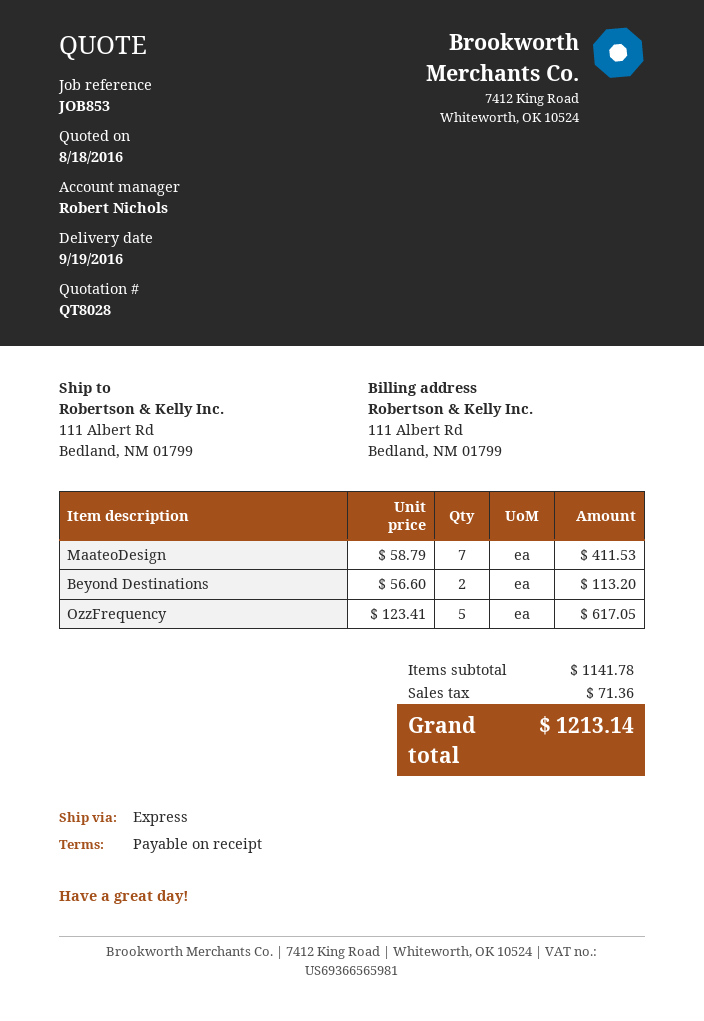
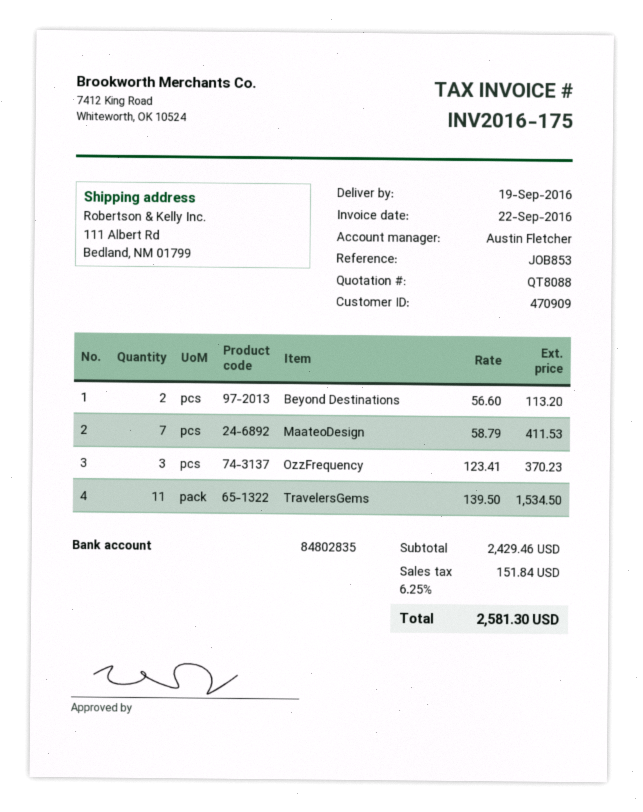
quote number: QT8028 -> QT8088
sales rep: Robert Nichols -> Austin Fletcher
OzzFrequency: 5 x 123.41 = 617.05 -> 3 x 123.41 = 370.23
TravelersGems: none -> 11 x 139.50 = 1534.50
subtotal: 1141.78 -> 2429.46
tax: 71.36 -> 151.84
total: 1213.14 -> 2581.30

